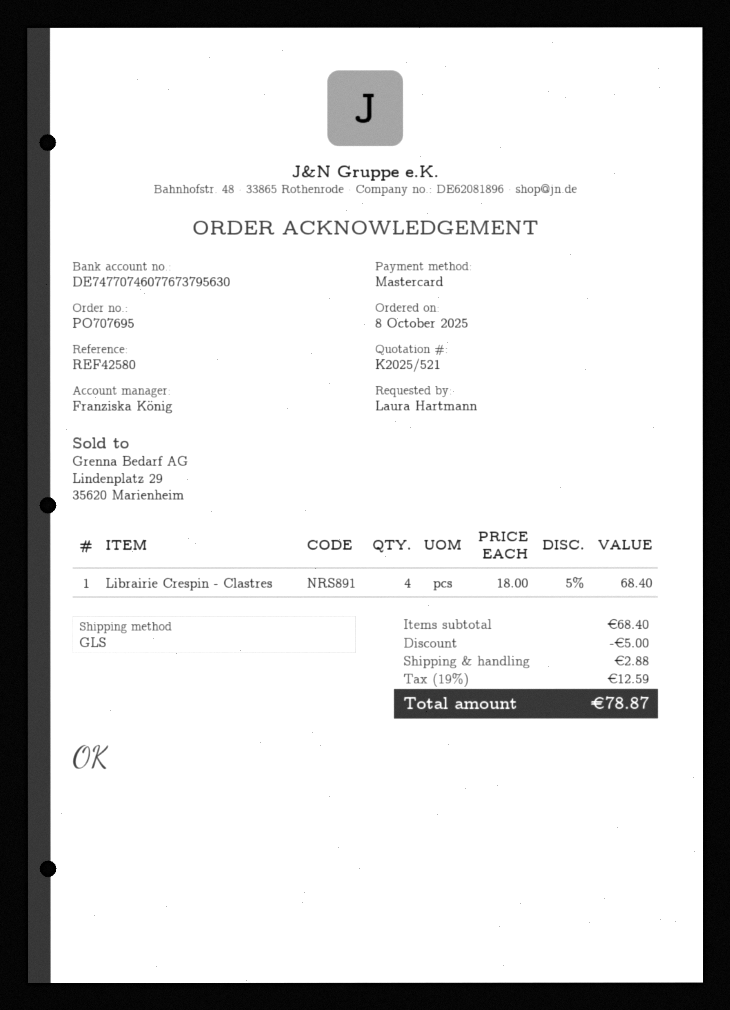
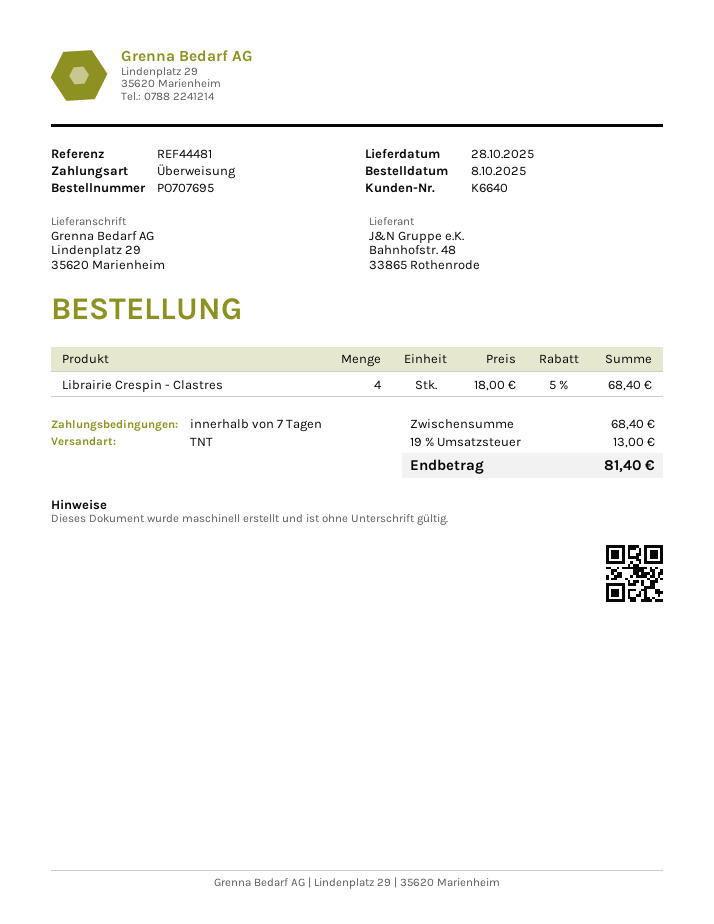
reference: REF42580 -> REF44481
payment method: Mastercard -> bank transfer
shipping method: GLS -> TNT
discount: 5.00 -> none
shipping: 2.88 -> none
tax: 19% = 12.59 -> 19% = 13.00
total: 78.87 -> 81.40

